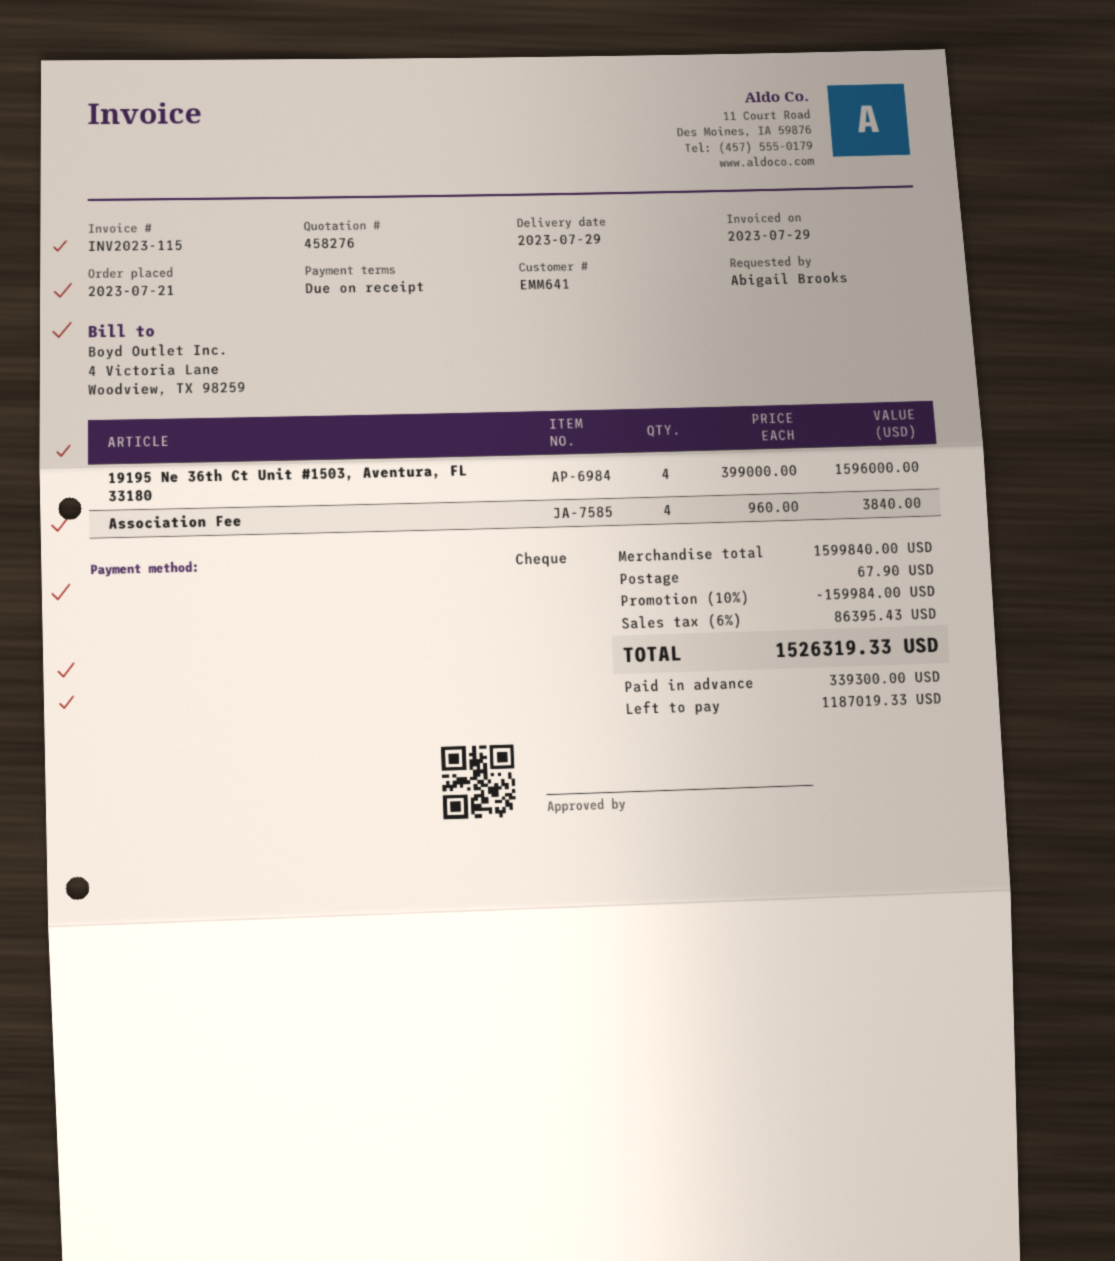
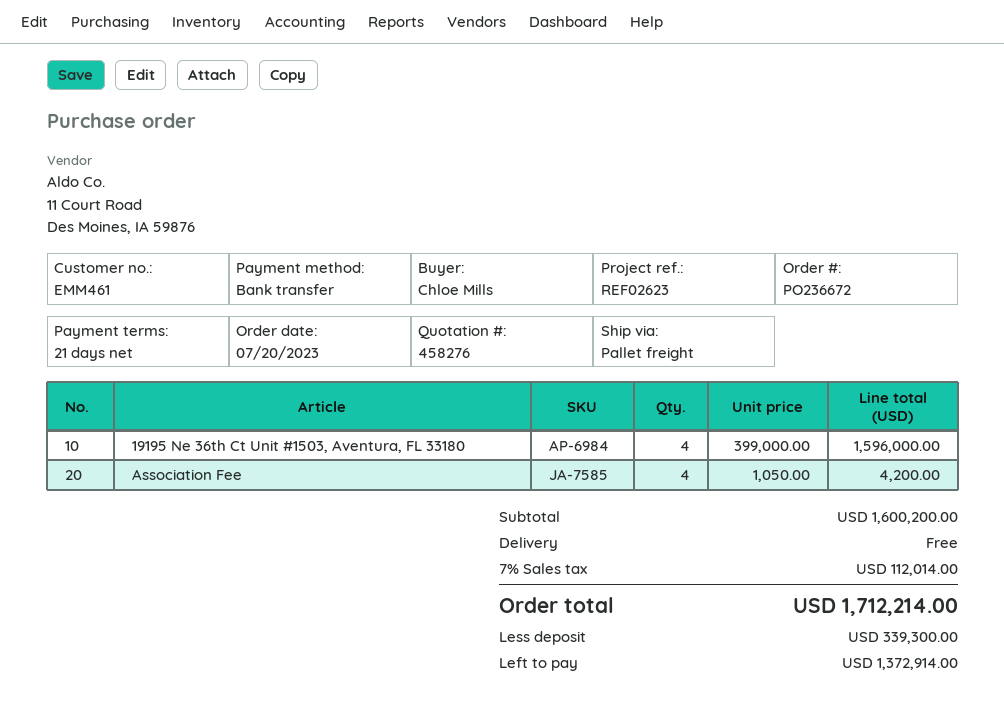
order date: 2023-07-21 -> 2023-07-20
payment terms: on receipt -> 21 days
customer number: EMM641 -> EMM461
ordered by: Abigail Brooks -> Chloe Mills
payment method: cheque -> bank transfer
Association Fee: 4 x 960.00 = 3840.00 -> 4 x 1050.00 = 4200.00
subtotal: 1599840.00 -> 1600200.00
discount: 10% = 159984.00 -> none
shipping: 67.90 -> 0.00
tax: 6% = 86395.43 -> 7% = 112014.00
total: 1526319.33 -> 1712214.00
balance: 1187019.33 -> 1372914.00

